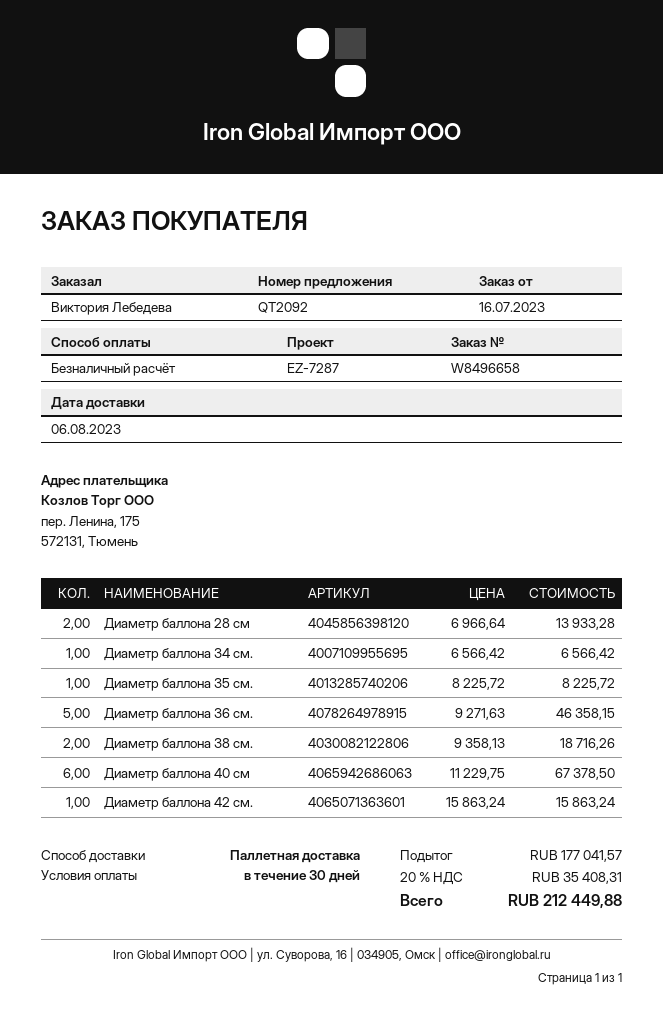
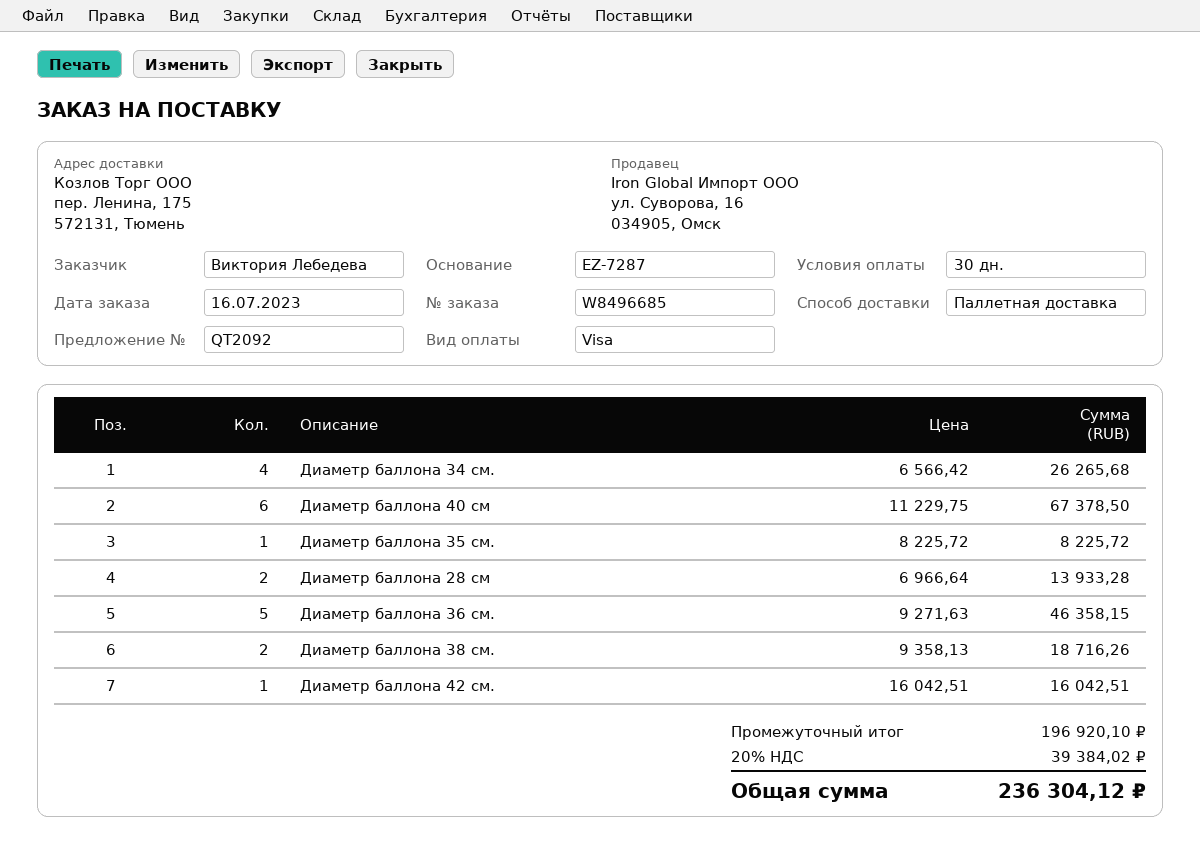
order number: W8496658 -> W8496685
payment method: bank transfer -> Visa
Диаметр баллона 34 см.: 1 x 6566.42 = 6566.42 -> 4 x 6566.42 = 26265.68
Диаметр баллона 42 см.: 1 x 15863.24 = 15863.24 -> 1 x 16042.51 = 16042.51
subtotal: 177041.57 -> 196920.10
tax: 20% = 35408.31 -> 20% = 39384.02
total: 212449.88 -> 236304.12

